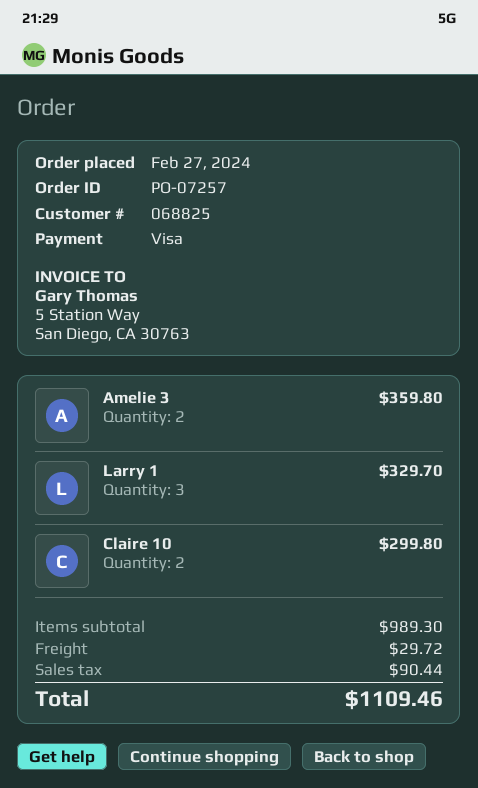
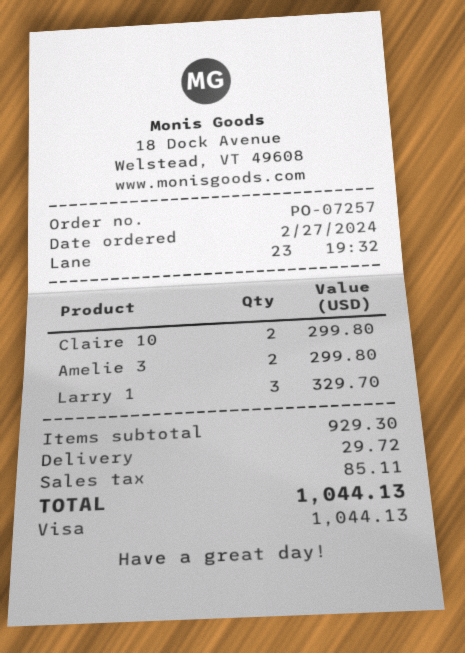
Amelie 3: 2 for 359.80 -> 2 for 299.80
subtotal: 989.30 -> 929.30
tax: 90.44 -> 85.11
total: 1109.46 -> 1044.13

